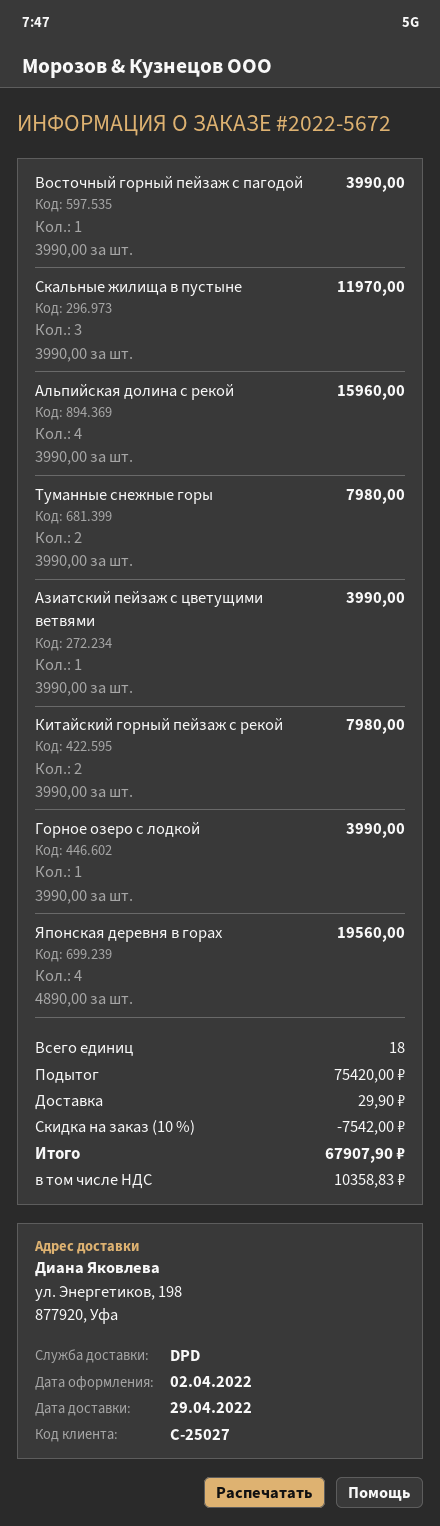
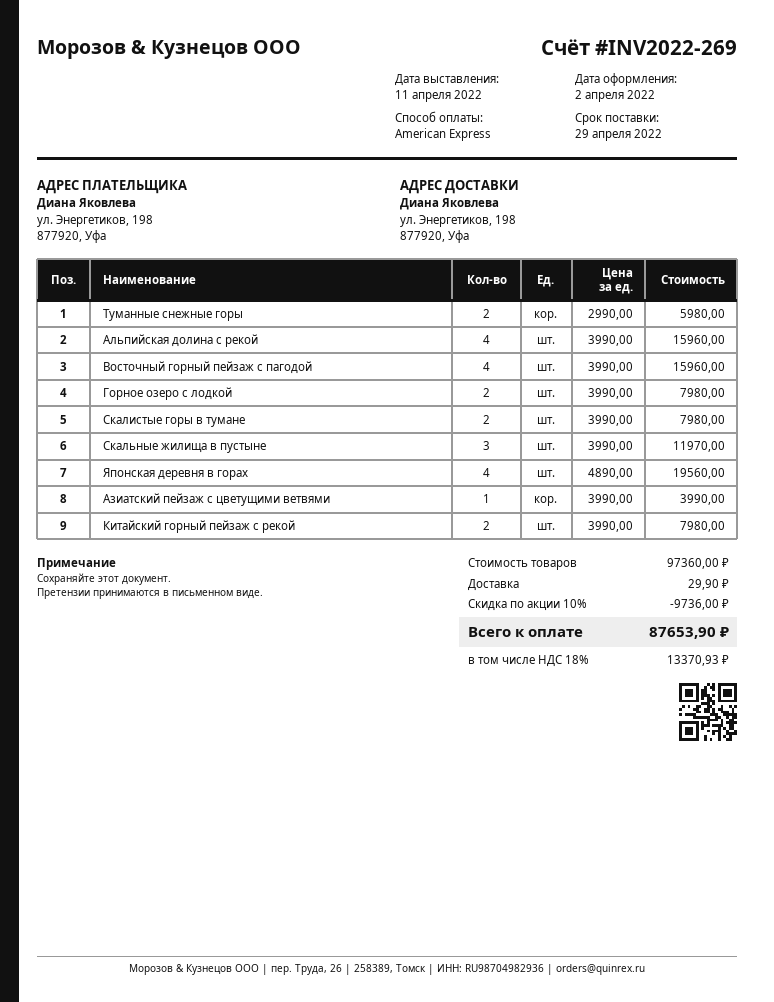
Восточный горный пейзаж с пагодой: 1 x 3990.00 = 3990.00 -> 4 x 3990.00 = 15960.00
Туманные снежные горы: 2 x 3990.00 = 7980.00 -> 2 x 2990.00 = 5980.00
Горное озеро с лодкой: 1 x 3990.00 = 3990.00 -> 2 x 3990.00 = 7980.00
Скалистые горы в тумане: none -> 2 x 3990.00 = 7980.00
subtotal: 75420.00 -> 97360.00
discount: 10% = 7542.00 -> 10% = 9736.00
tax: 10358.83 -> 13370.93
total: 67907.90 -> 87653.90

